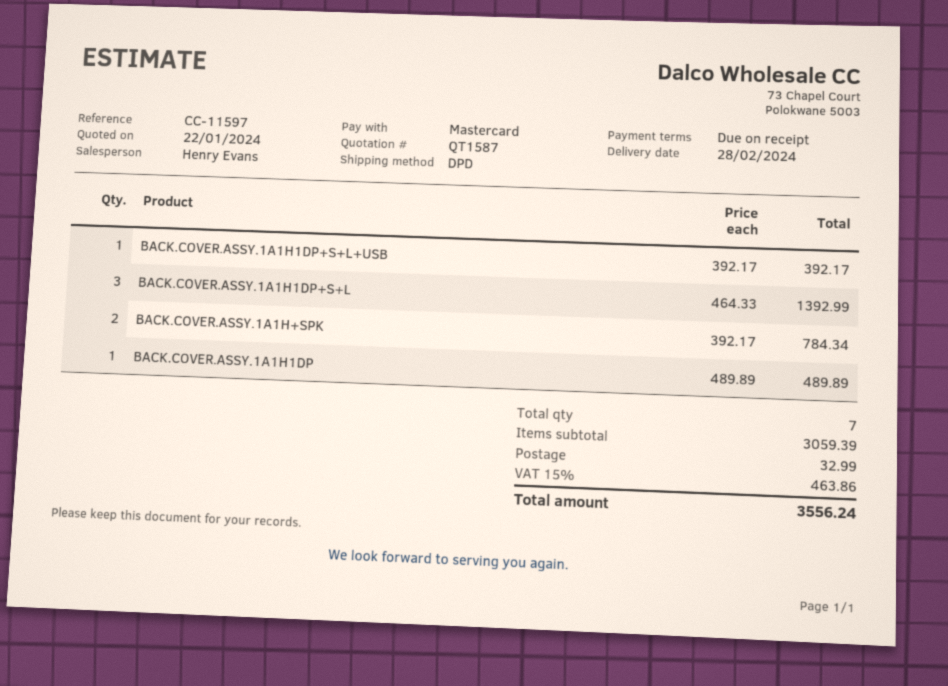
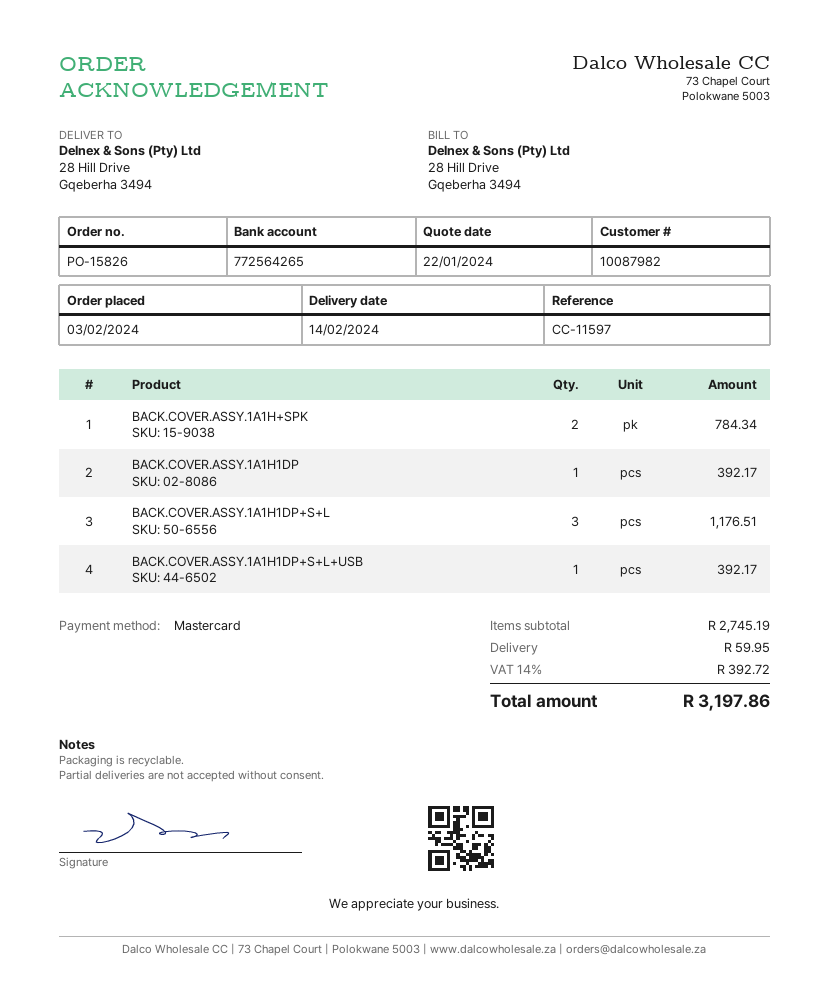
delivery date: 2024-02-28 -> 2024-02-14
BACK.COVER.ASSY.1A1H1DP+S+L: 3 for 1392.99 -> 3 for 1176.51
BACK.COVER.ASSY.1A1H1DP: 1 for 489.89 -> 1 for 392.17
subtotal: 3059.39 -> 2745.19
shipping: 32.99 -> 59.95
tax: 15% = 463.86 -> 14% = 392.72
total: 3556.24 -> 3197.86

